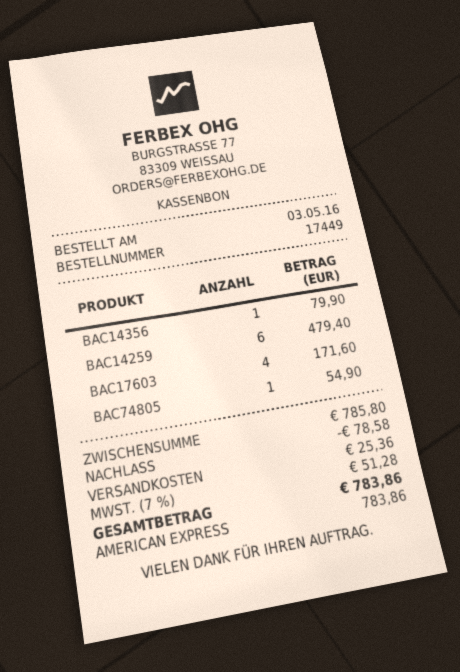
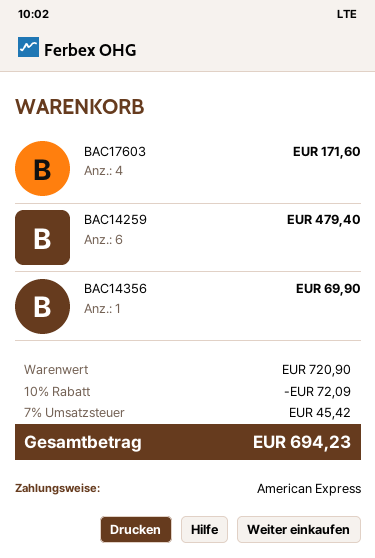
BAC14356: 1 for 79.90 -> 1 for 69.90
BAC74805: 1 for 54.90 -> none
subtotal: 785.80 -> 720.90
discount: 78.58 -> 72.09
shipping: 25.36 -> none
tax: 7% = 51.28 -> 7% = 45.42
total: 783.86 -> 694.23

